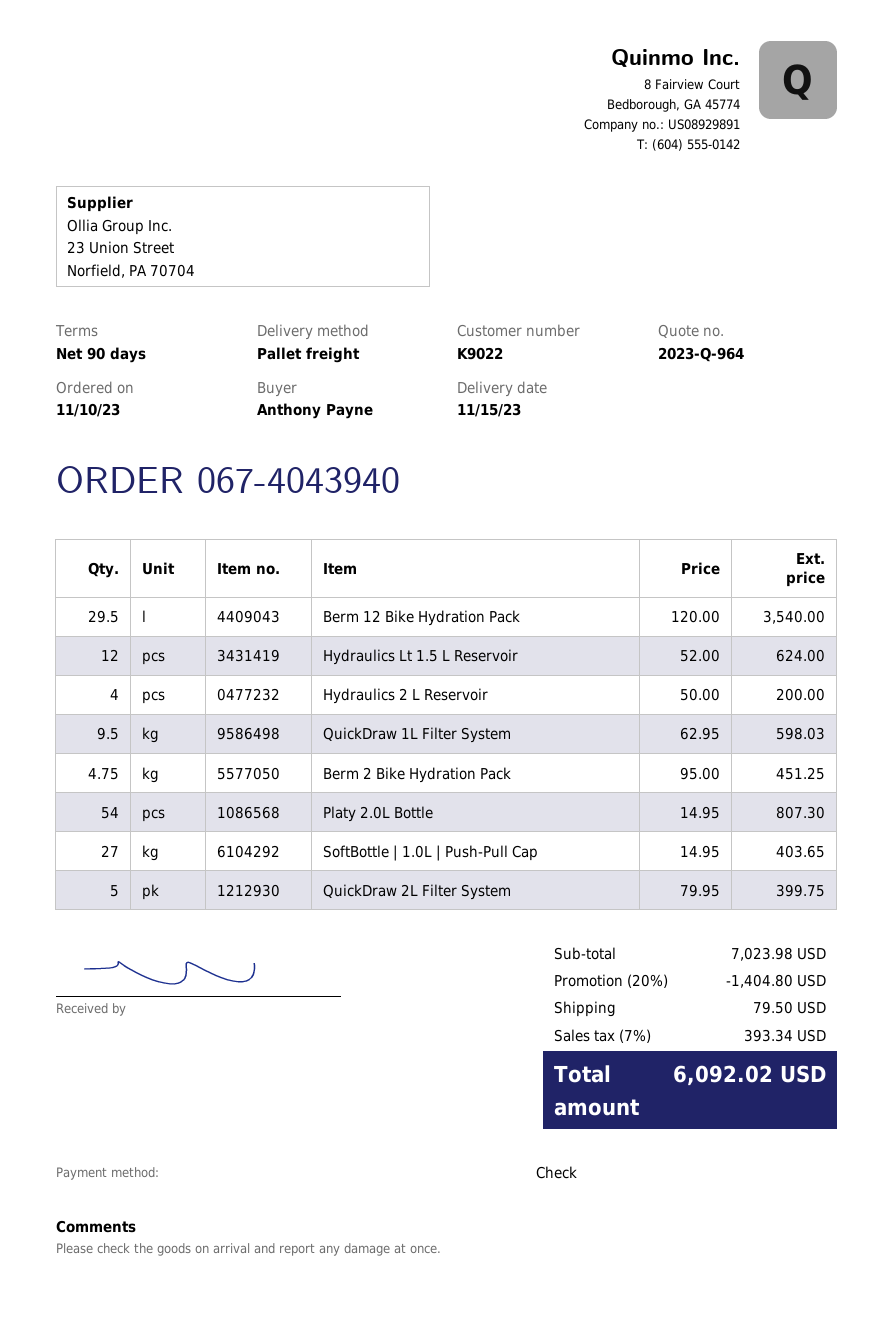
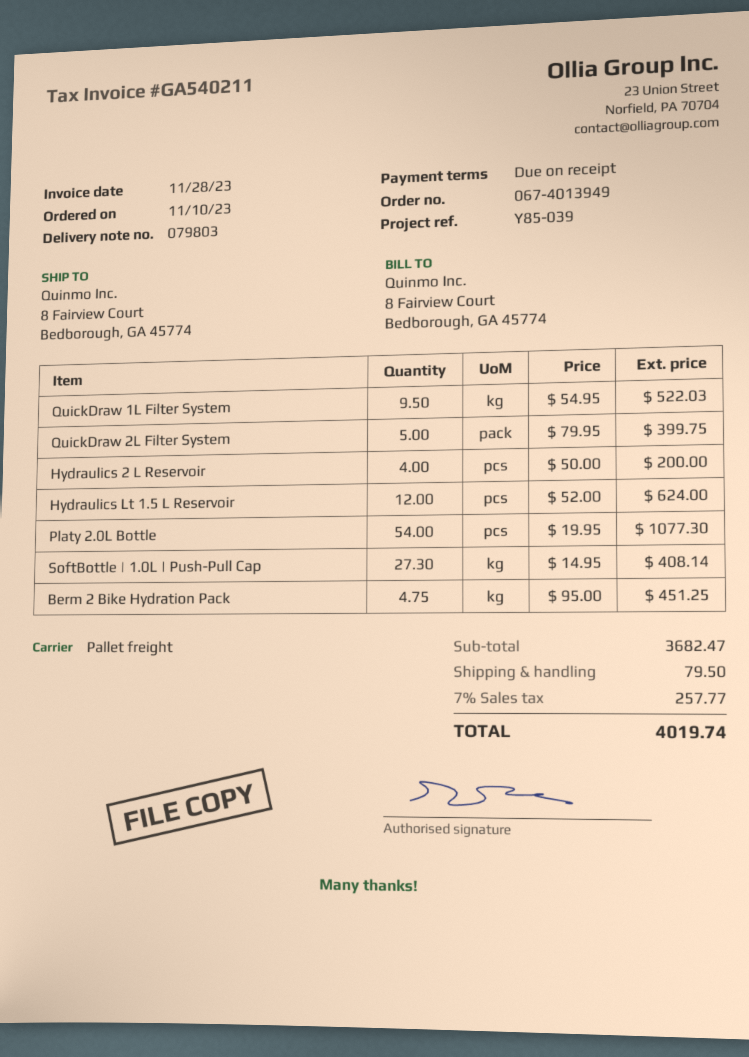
order number: 067-4043940 -> 067-4013949
payment terms: 90 days -> on receipt
Berm 12 Bike Hydration Pack: 29.5 x 120.00 = 3540.00 -> none
QuickDraw 1L Filter System: 9.5 x 62.95 = 598.03 -> 9.5 x 54.95 = 522.03
Platy 2.0L Bottle: 54 x 14.95 = 807.30 -> 54 x 19.95 = 1077.30
SoftBottle | 1.0L | Push-Pull Cap: 27 x 14.95 = 403.65 -> 27.3 x 14.95 = 408.14
subtotal: 7023.98 -> 3682.47
discount: 20% = 1404.80 -> none
tax: 7% = 393.34 -> 7% = 257.77
total: 6092.02 -> 4019.74

